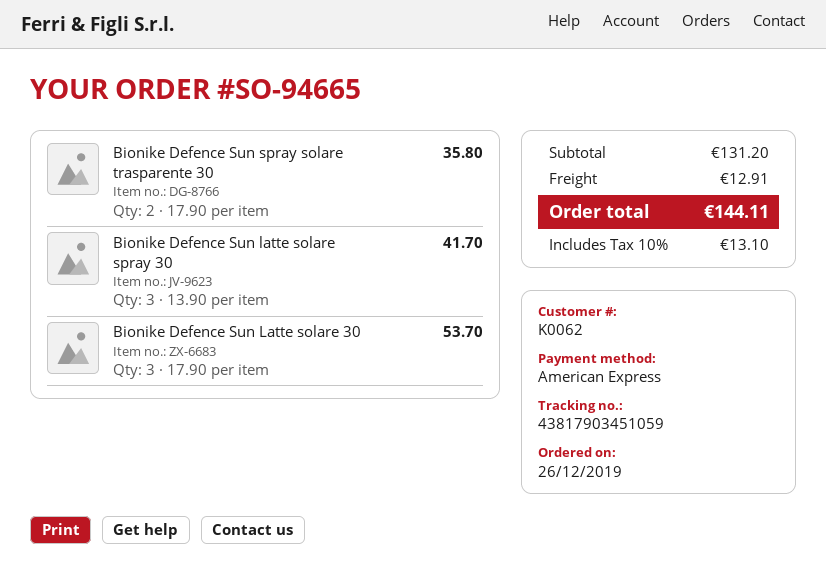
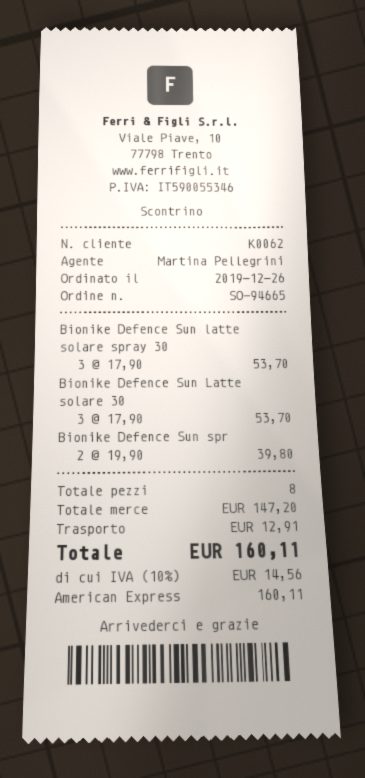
Bionike Defence Sun spray solare trasparente 30: 2 x 17.90 = 35.80 -> 2 x 19.90 = 39.80
Bionike Defence Sun latte solare spray 30: 3 x 13.90 = 41.70 -> 3 x 17.90 = 53.70
subtotal: 131.20 -> 147.20
tax: 10% = 13.10 -> 10% = 14.56
total: 144.11 -> 160.11

